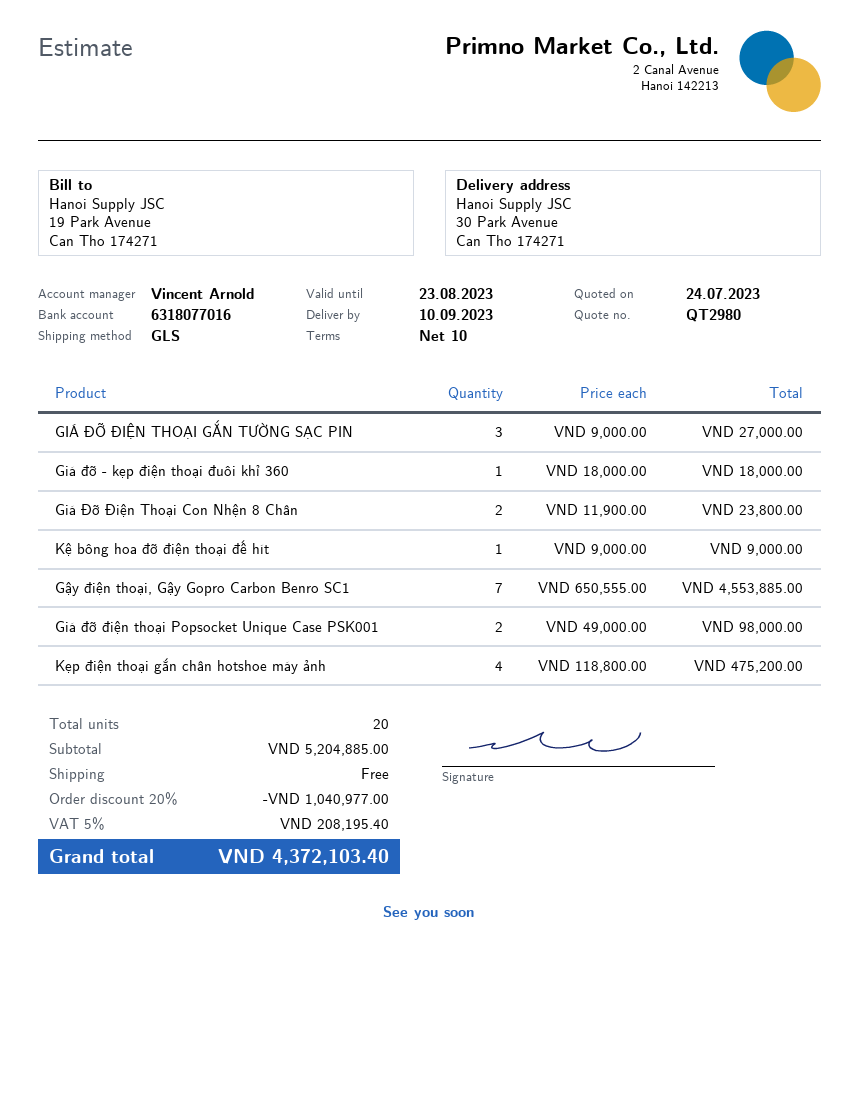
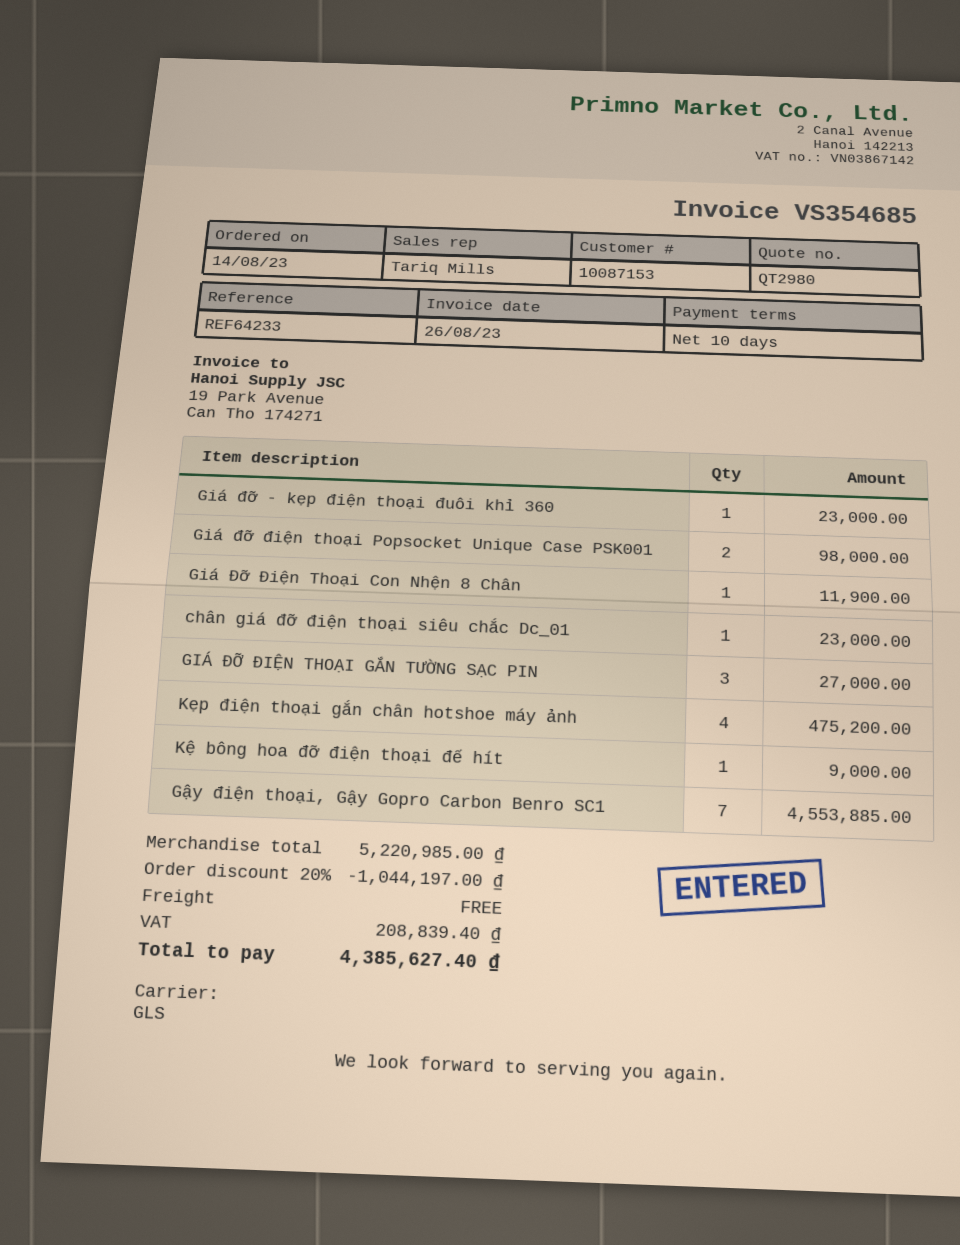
sales rep: Vincent Arnold -> Tariq Mills
Giá đỡ - kẹp điện thoại đuôi khỉ 360: 1 for 18000.00 -> 1 for 23000.00
Giá Đỡ Điện Thoại Con Nhện 8 Chân: 2 for 23800.00 -> 1 for 11900.00
chân giá đỡ điện thoại siêu chắc Dc_01: none -> 1 for 23000.00
subtotal: 5204885.00 -> 5220985.00
discount: 20% = 1040977.00 -> 20% = 1044197.00
tax: 208195.40 -> 208839.40
total: 4372103.40 -> 4385627.40

